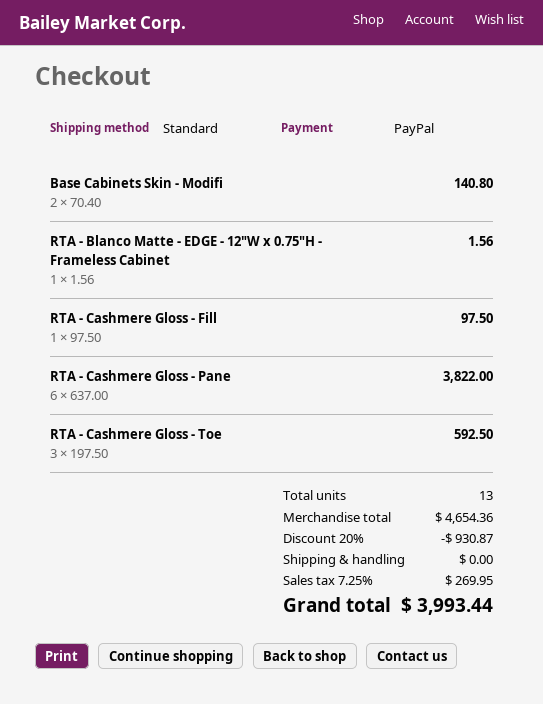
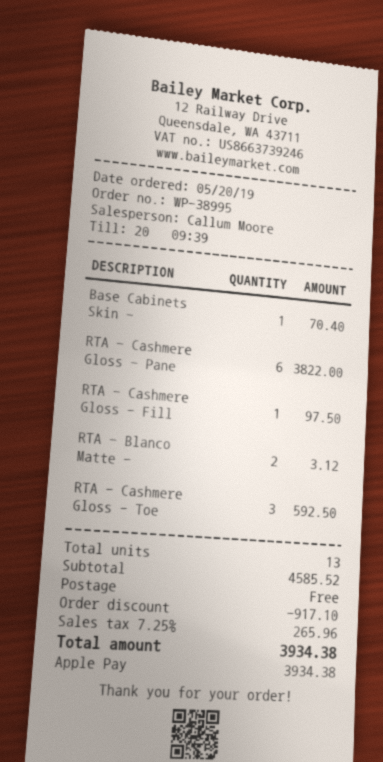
payment method: PayPal -> Apple Pay
Base Cabinets Skin - Modifi: 2 for 140.80 -> 1 for 70.40
RTA - Blanco Matte - EDGE - 12"W x 0.75"H - Frameless Cabinet: 1 for 1.56 -> 2 for 3.12
subtotal: 4654.36 -> 4585.52
discount: 930.87 -> 917.10
tax: 7.25% = 269.95 -> 7.25% = 265.96
total: 3993.44 -> 3934.38

